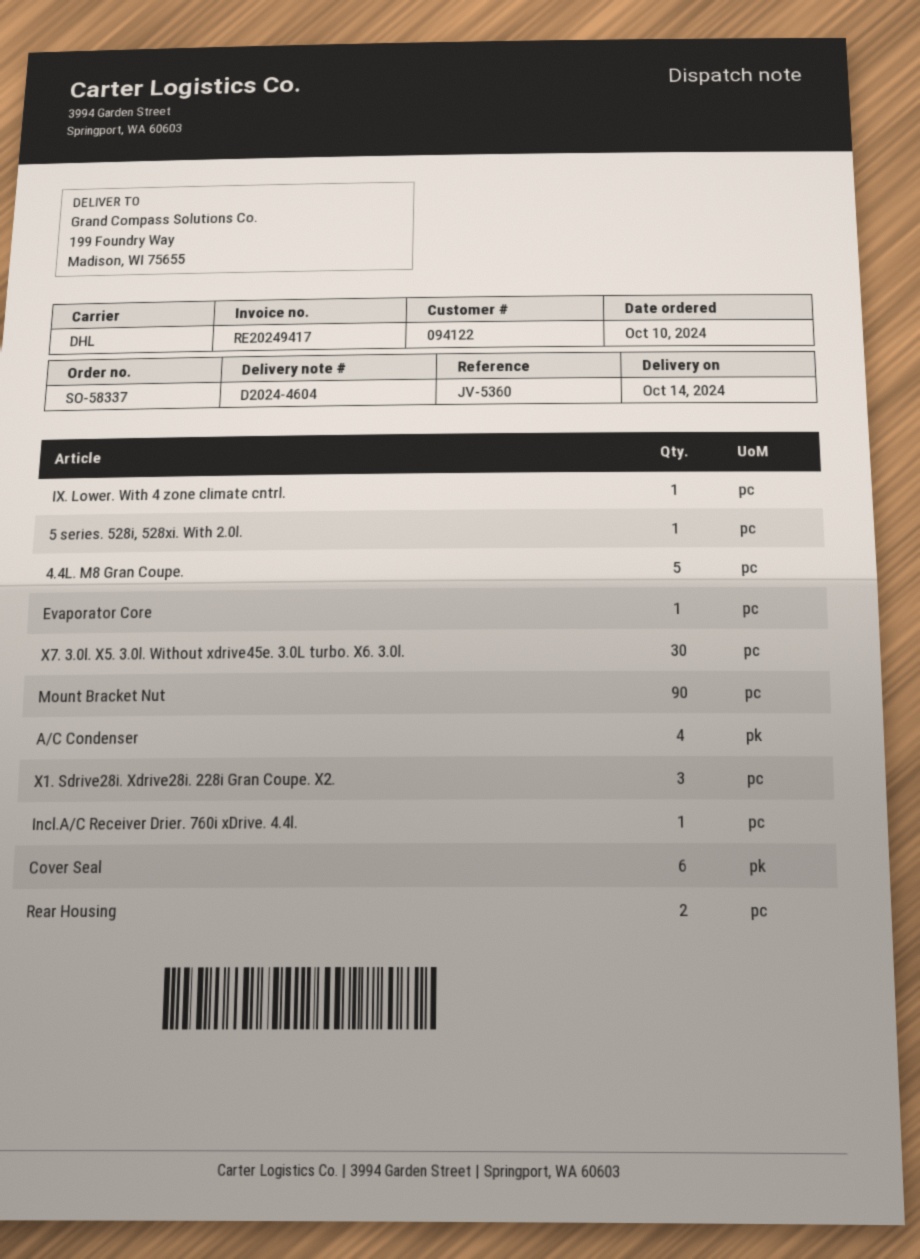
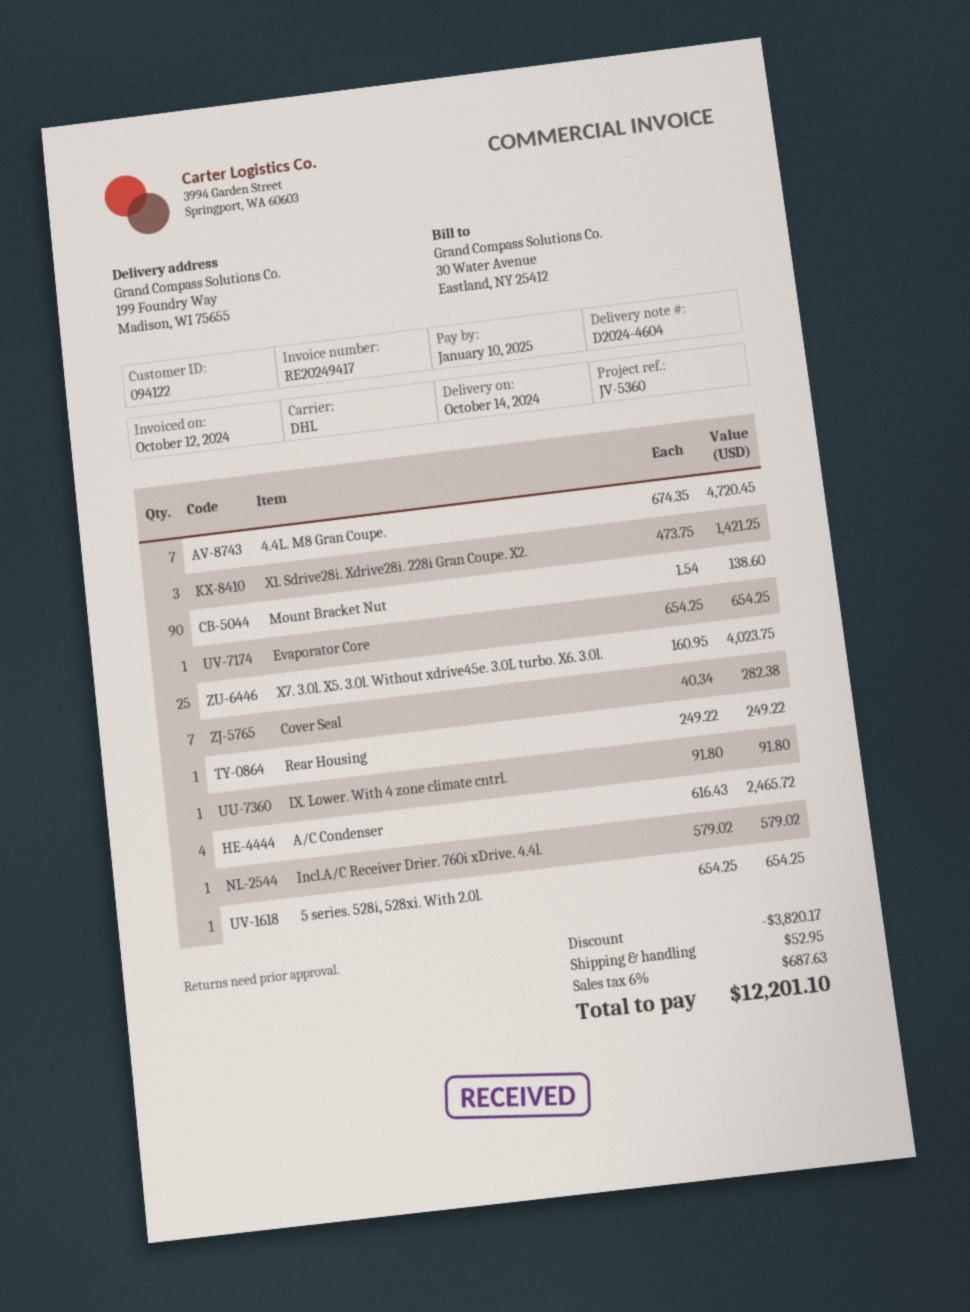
4.4L. M8 Gran Coupe.: 5 -> 7
X7. 3.0l. X5. 3.0l. Without xdrive45e. 3.0L turbo. X6. 3.0l.: 30 -> 25
Cover Seal: 6 -> 7
Rear Housing: 2 -> 1

